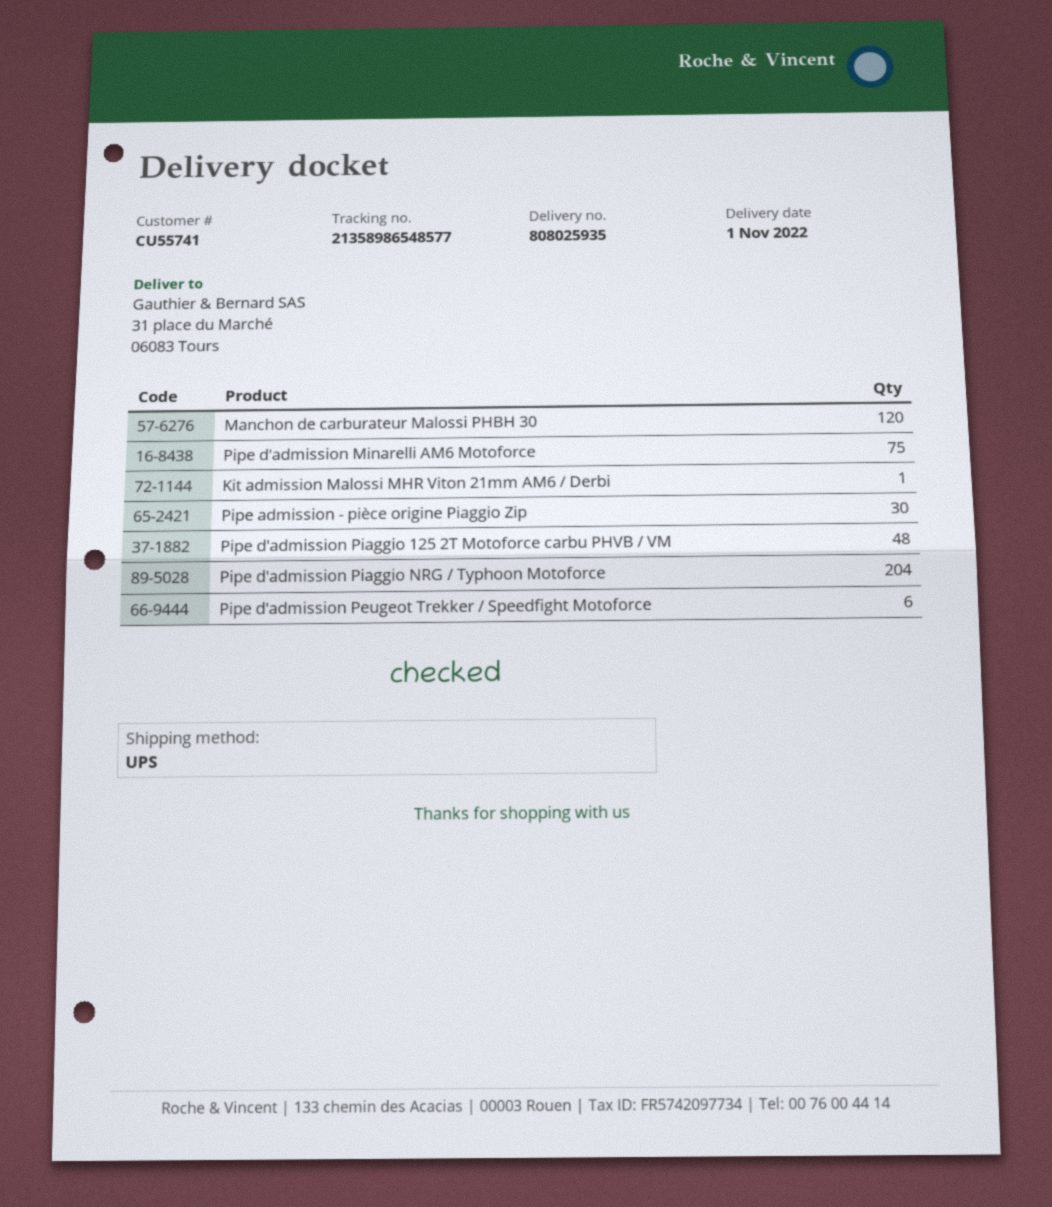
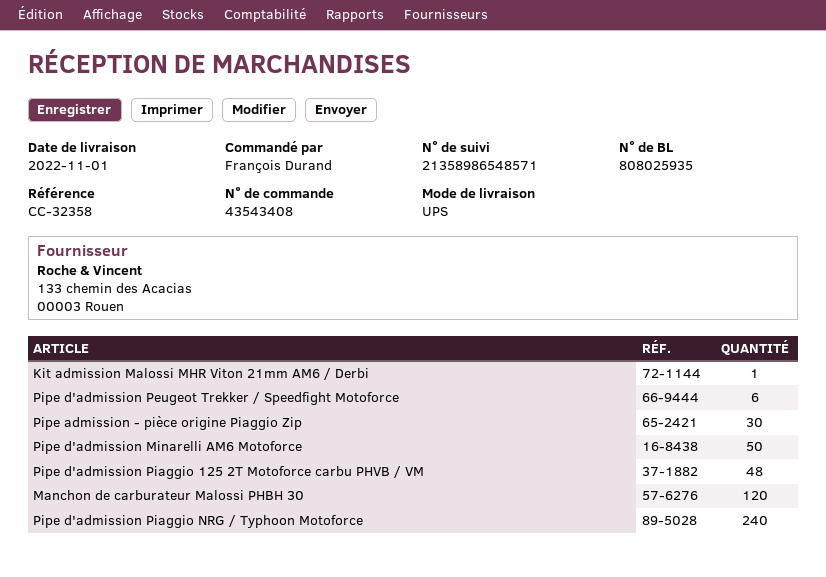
tracking number: 21358986548577 -> 21358986548571
Pipe d'admission Minarelli AM6 Motoforce: 75 -> 50
Pipe d'admission Piaggio NRG / Typhoon Motoforce: 204 -> 240

